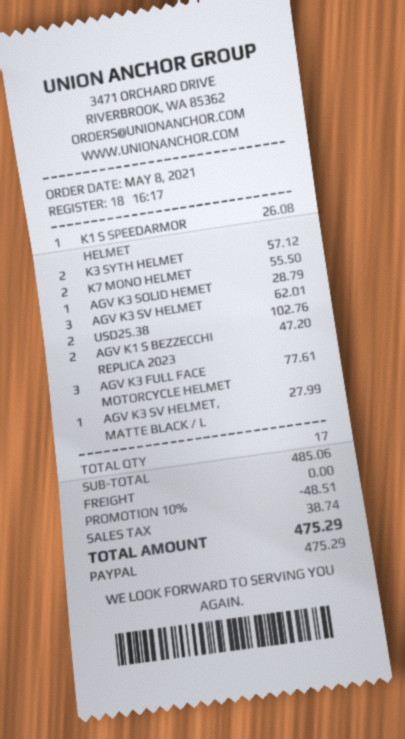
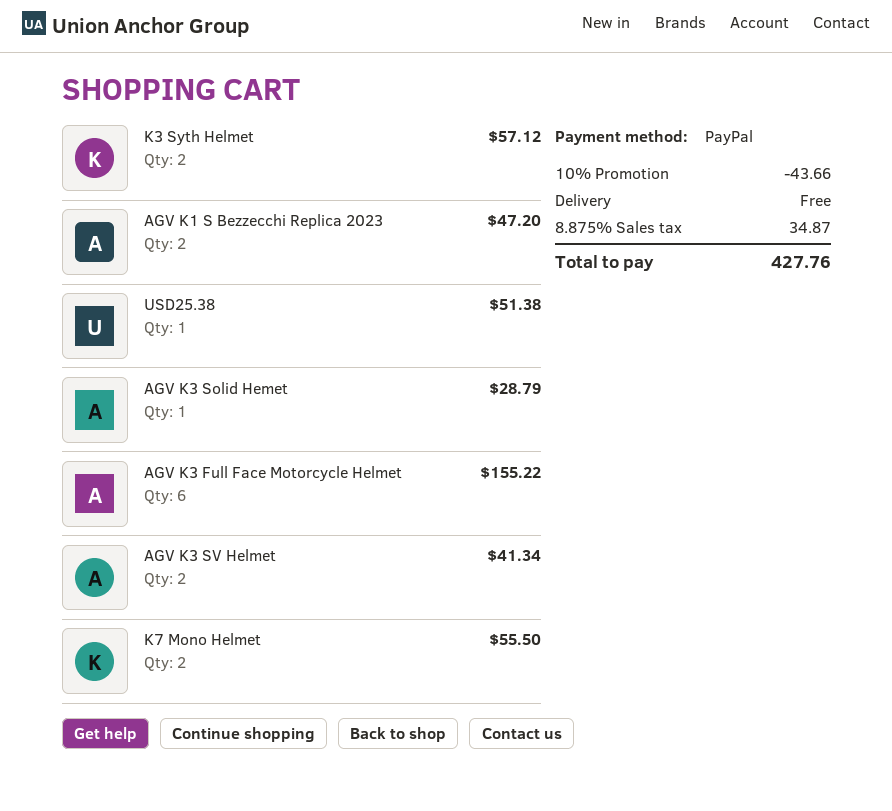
K1 S SPEEDARMOR HELMET: 1 for 26.08 -> none
AGV K3 SV HELMET: 3 for 62.01 -> 2 for 41.34
USD25.38: 2 for 102.76 -> 1 for 51.38
AGV K3 FULL FACE MOTORCYCLE HELMET: 3 for 77.61 -> 6 for 155.22
AGV K3 SV HELMET, MATTE BLACK / L: 1 for 27.99 -> none
discount: 10% = 48.51 -> 10% = 43.66
tax: 38.74 -> 34.87
total: 475.29 -> 427.76

